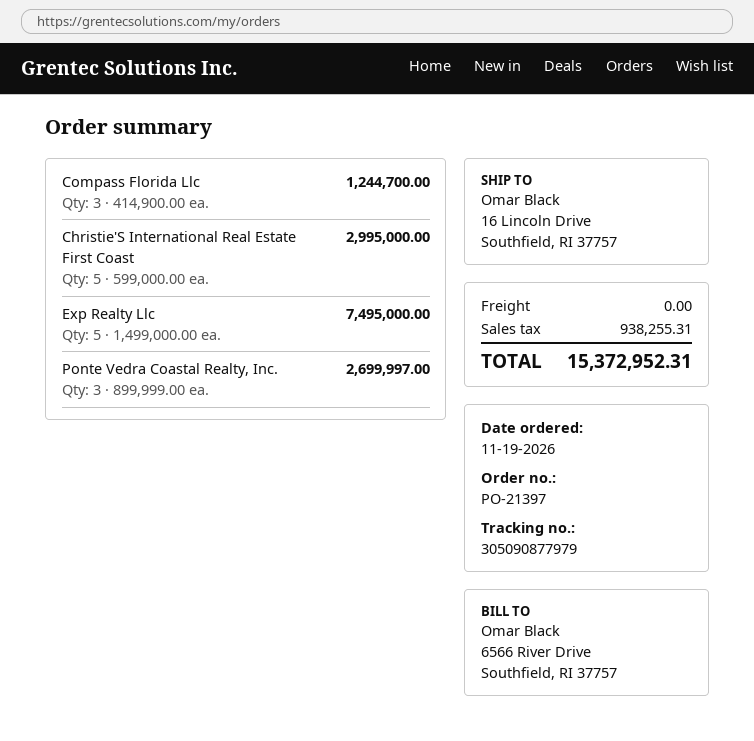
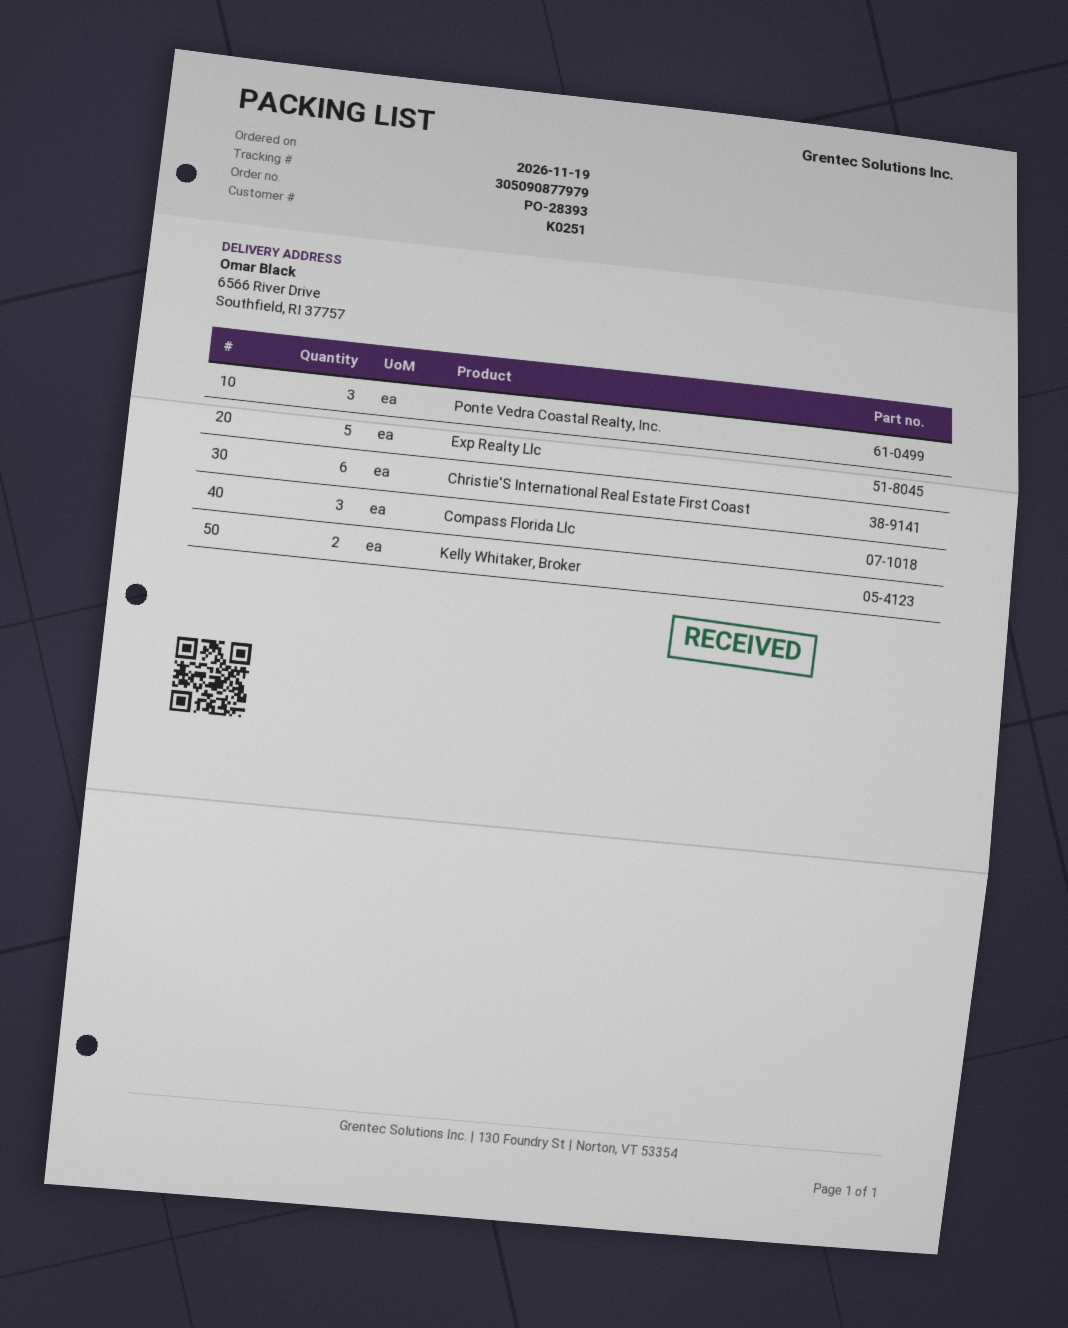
order number: PO-21397 -> PO-28393
ship to: 16 Lincoln Drive, Southfield, RI 37757 -> 6566 River Drive, Southfield, RI 37757
Christie'S International Real Estate First Coast: 5 -> 6
Kelly Whitaker, Broker: none -> 2

